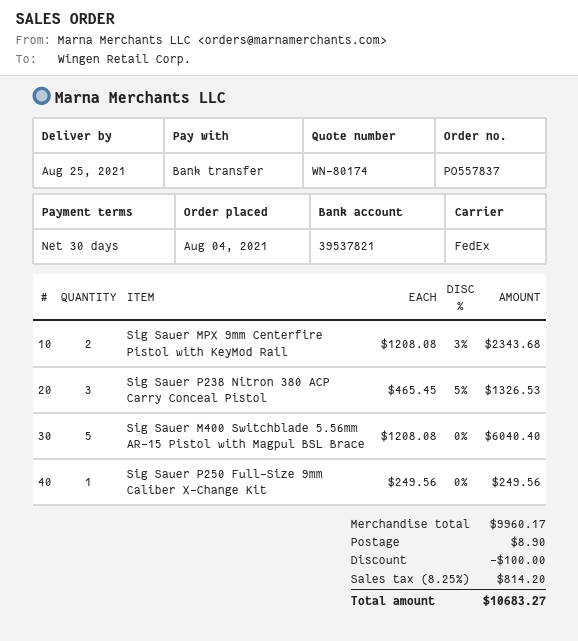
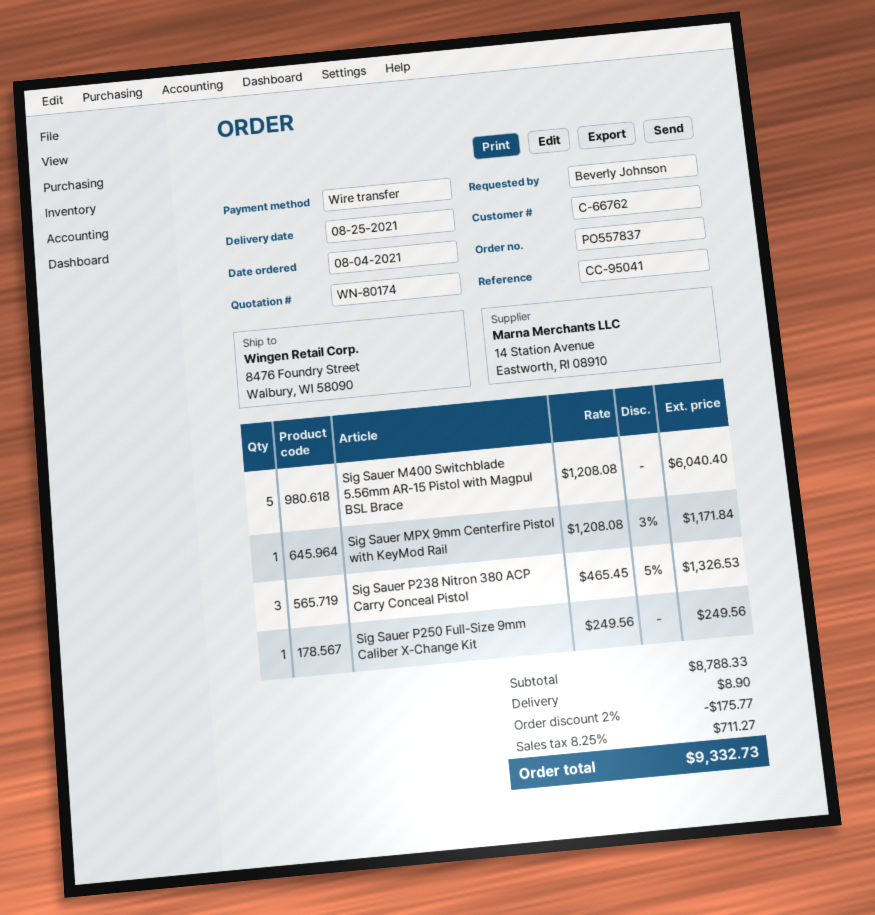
Sig Sauer MPX 9mm Centerfire Pistol with KeyMod Rail: 2 x 1208.08 - 3% = 2343.68 -> 1 x 1208.08 - 3% = 1171.84
subtotal: 9960.17 -> 8788.33
discount: 100.00 -> 175.77
tax: 8.25% = 814.20 -> 8.25% = 711.27
total: 10683.27 -> 9332.73

